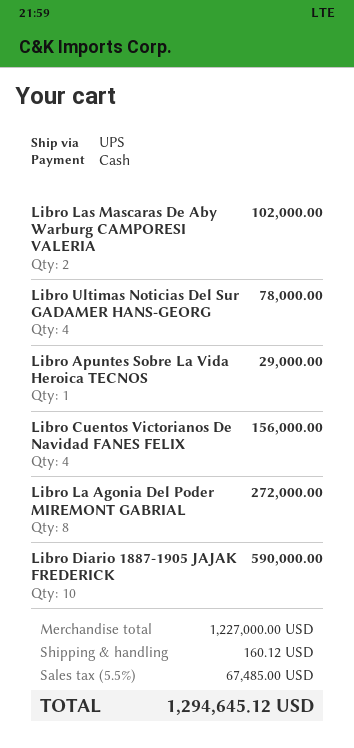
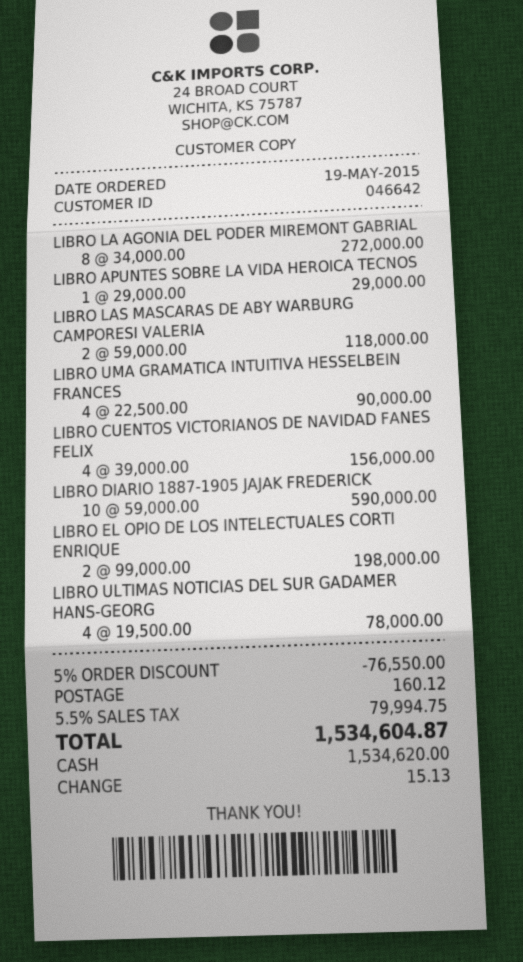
Libro Las Mascaras De Aby Warburg CAMPORESI VALERIA: 2 for 102000.00 -> 2 for 118000.00
LIBRO UMA GRAMATICA INTUITIVA HESSELBEIN FRANCES: none -> 4 for 90000.00
LIBRO EL OPIO DE LOS INTELECTUALES CORTI ENRIQUE: none -> 2 for 198000.00
discount: none -> 5% = 76550.00
tax: 5.5% = 67485.00 -> 5.5% = 79994.75
total: 1294645.12 -> 1534604.87

